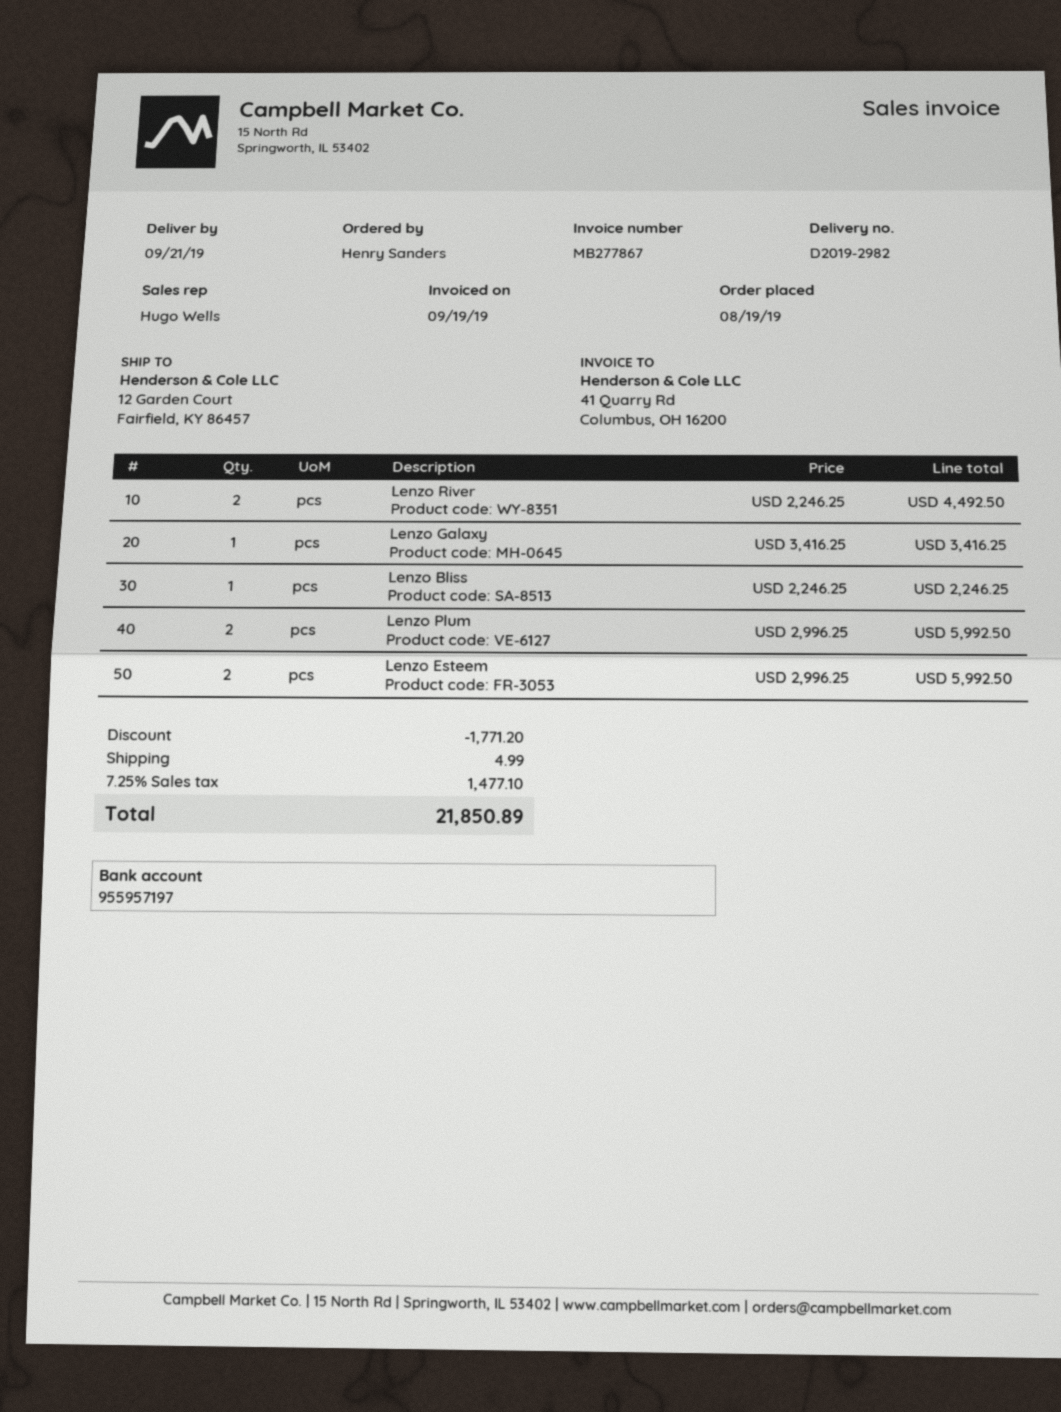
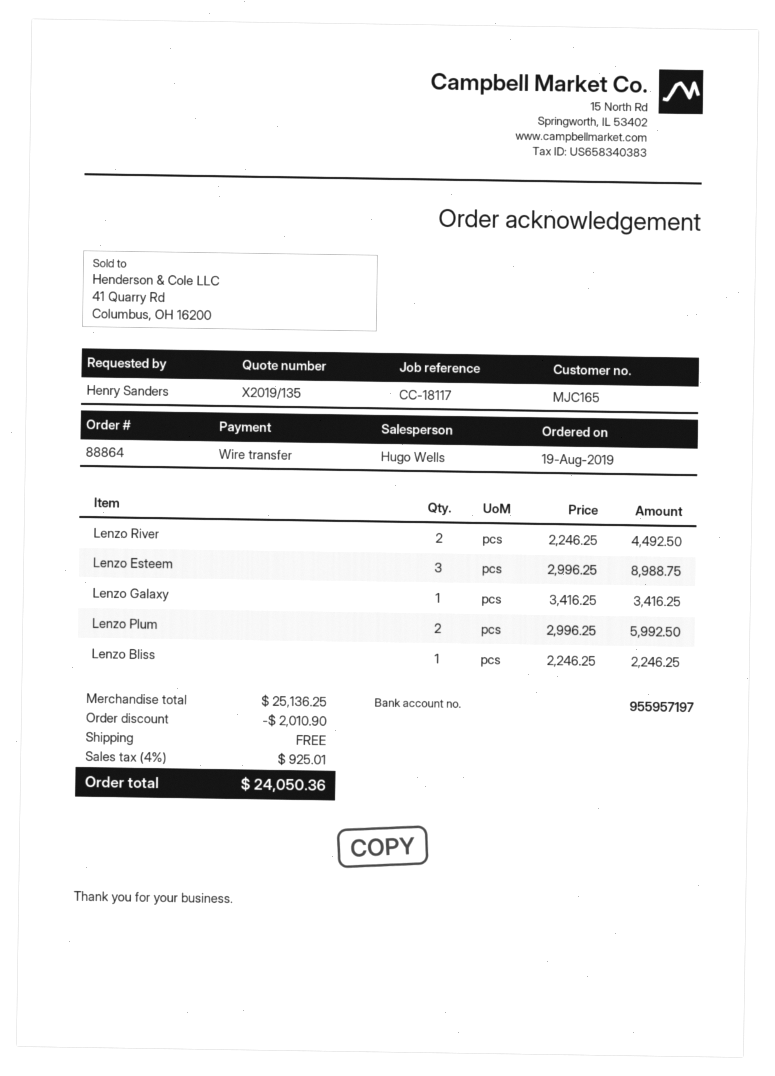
Lenzo Esteem: 2 x 2996.25 = 5992.50 -> 3 x 2996.25 = 8988.75
discount: 1771.20 -> 2010.90
shipping: 4.99 -> 0.00
tax: 7.25% = 1477.10 -> 4% = 925.01
total: 21850.89 -> 24050.36

